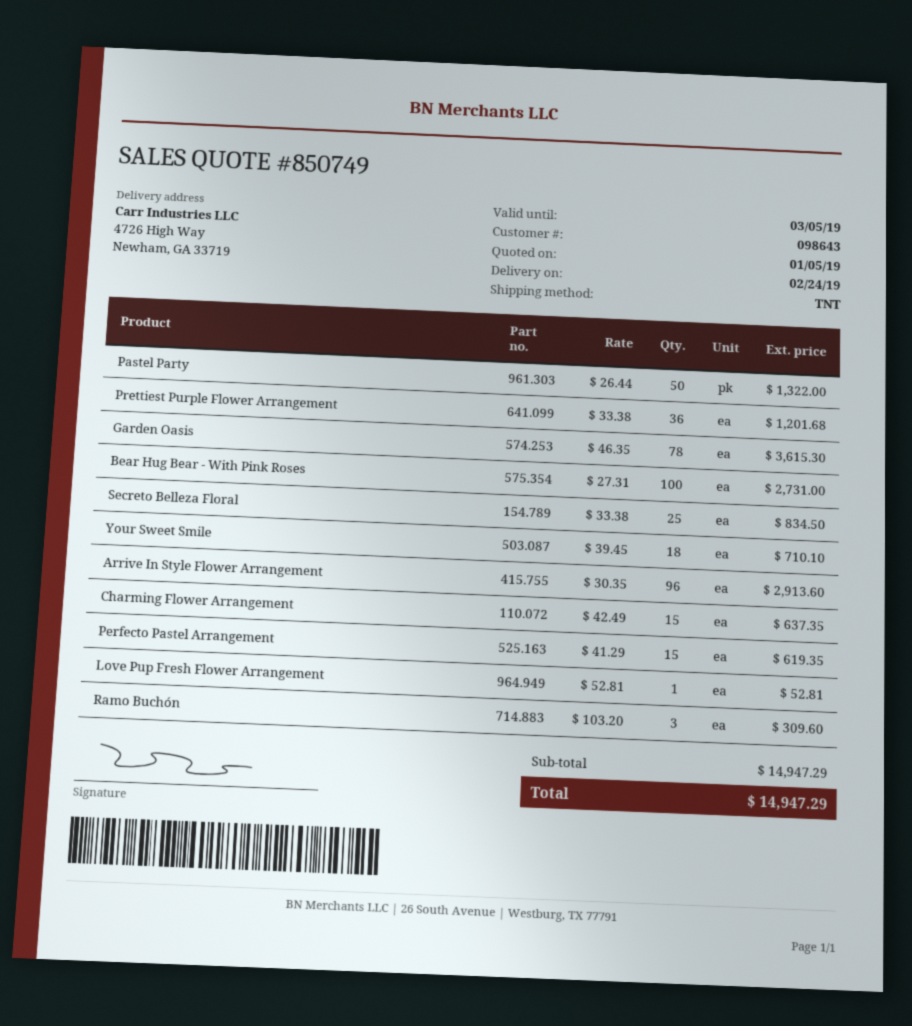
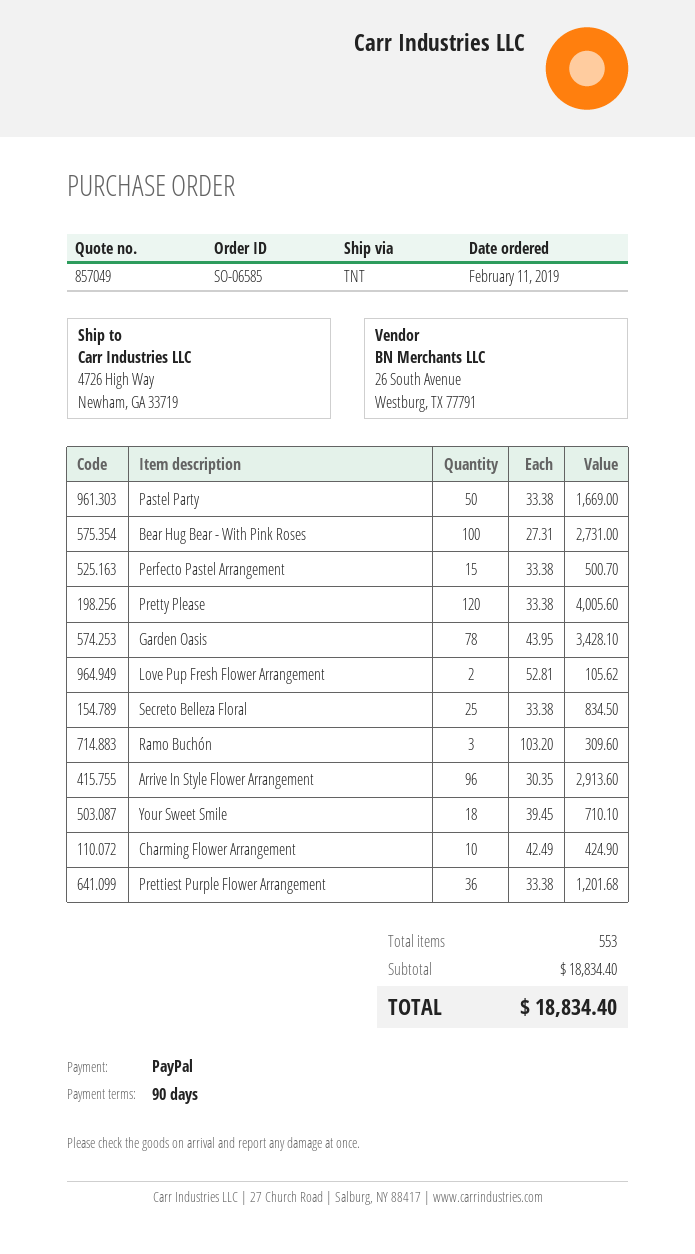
quote number: 850749 -> 857049
Pastel Party: 50 x 26.44 = 1322.00 -> 50 x 33.38 = 1669.00
Garden Oasis: 78 x 46.35 = 3615.30 -> 78 x 43.95 = 3428.10
Charming Flower Arrangement: 15 x 42.49 = 637.35 -> 10 x 42.49 = 424.90
Perfecto Pastel Arrangement: 15 x 41.29 = 619.35 -> 15 x 33.38 = 500.70
Love Pup Fresh Flower Arrangement: 1 x 52.81 = 52.81 -> 2 x 52.81 = 105.62
Pretty Please: none -> 120 x 33.38 = 4005.60
subtotal: 14947.29 -> 18834.40
total: 14947.29 -> 18834.40

